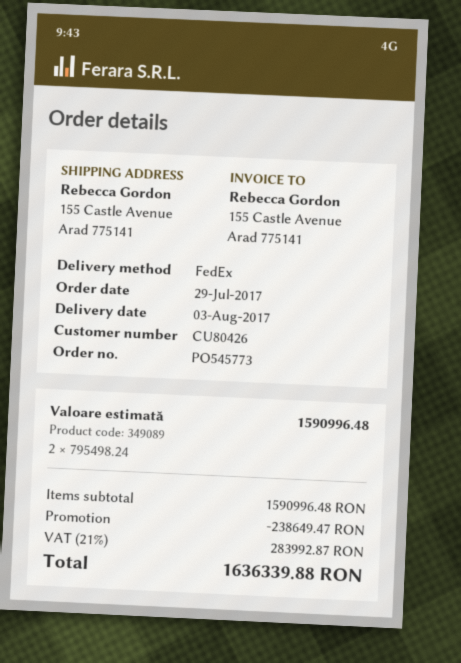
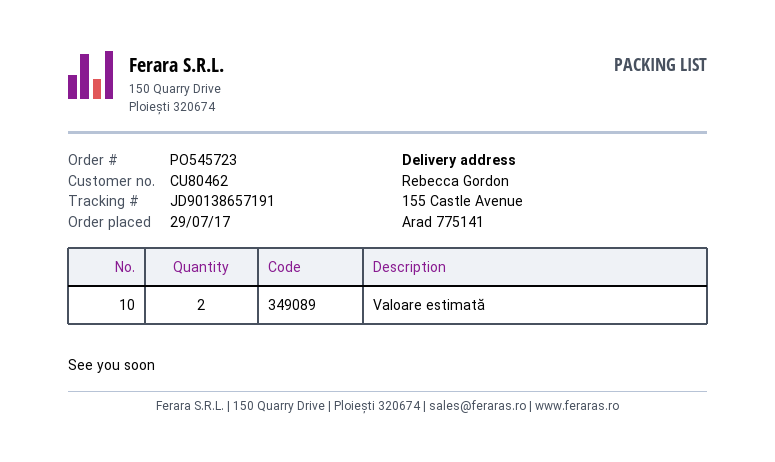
order number: PO545773 -> PO545723
customer number: CU80426 -> CU80462

